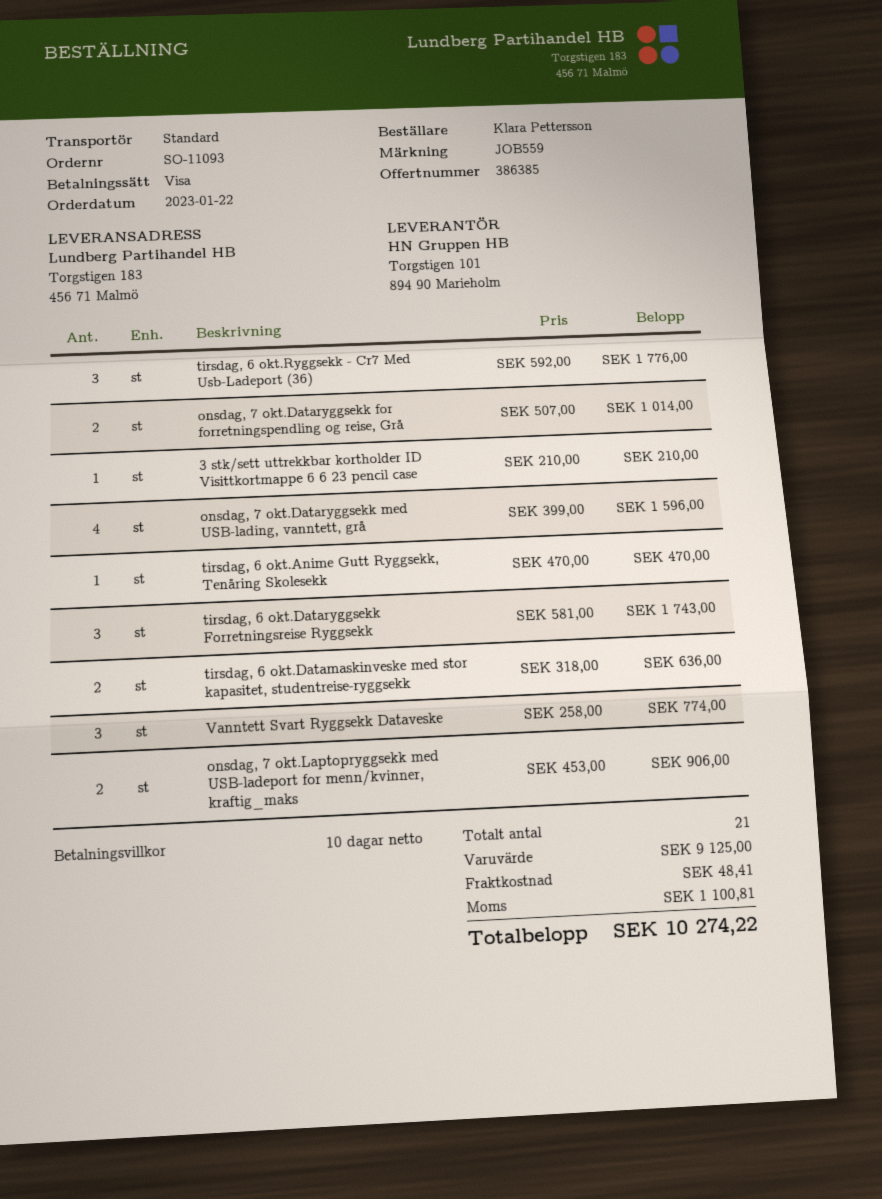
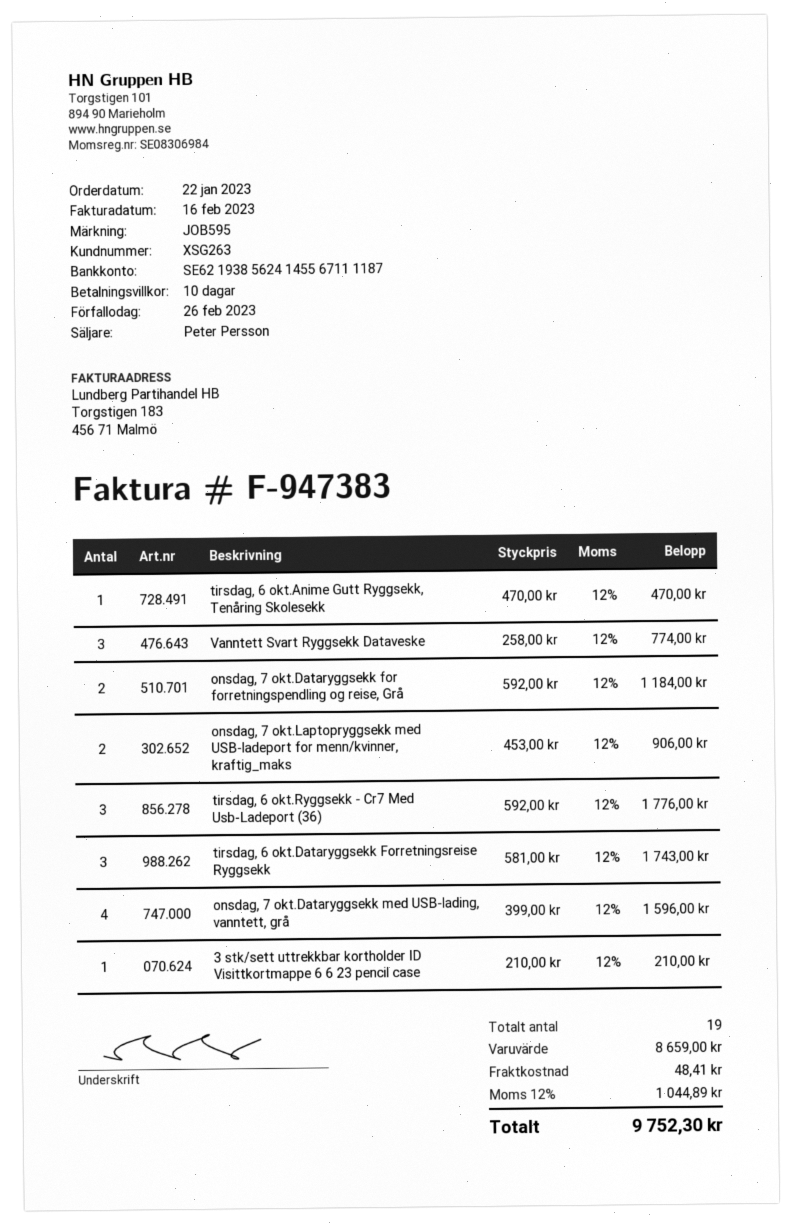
reference: JOB559 -> JOB595
onsdag, 7 okt.Dataryggsekk for forretningspendling og reise, Grå: 2 x 507.00 = 1014.00 -> 2 x 592.00 = 1184.00
tirsdag, 6 okt.Datamaskinveske med stor kapasitet, studentreise-ryggsekk: 2 x 318.00 = 636.00 -> none
total quantity: 21 -> 19
subtotal: 9125.00 -> 8659.00
tax: 1100.81 -> 1044.89
total: 10274.22 -> 9752.30

